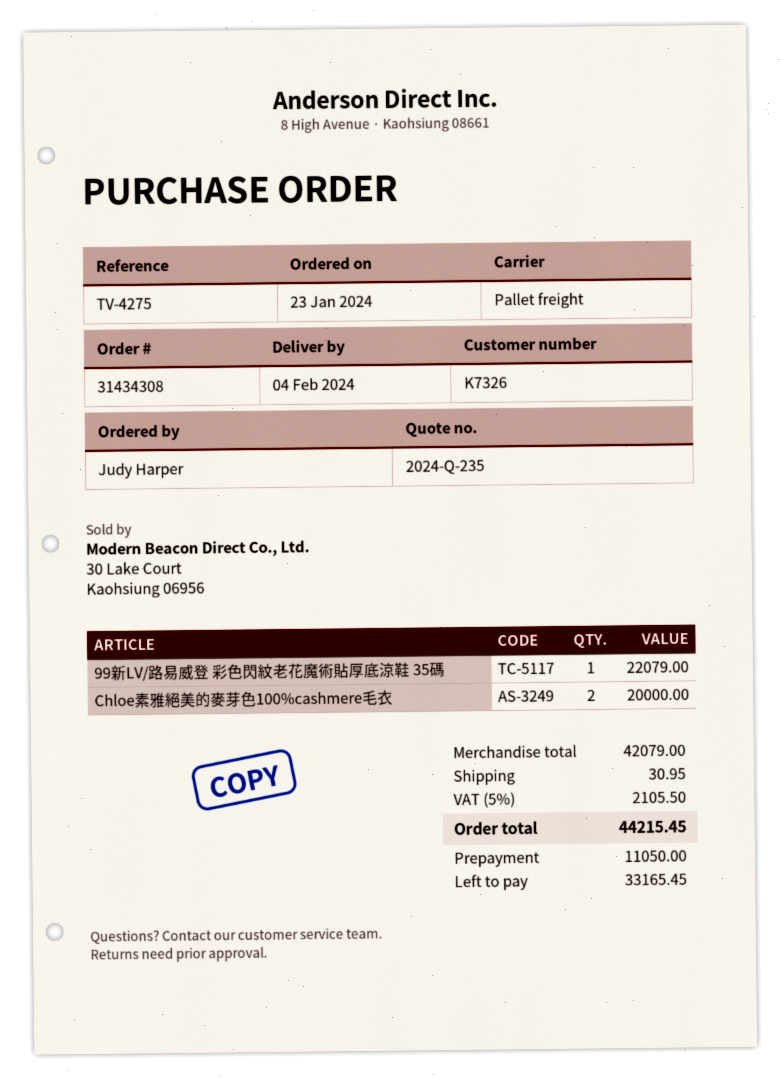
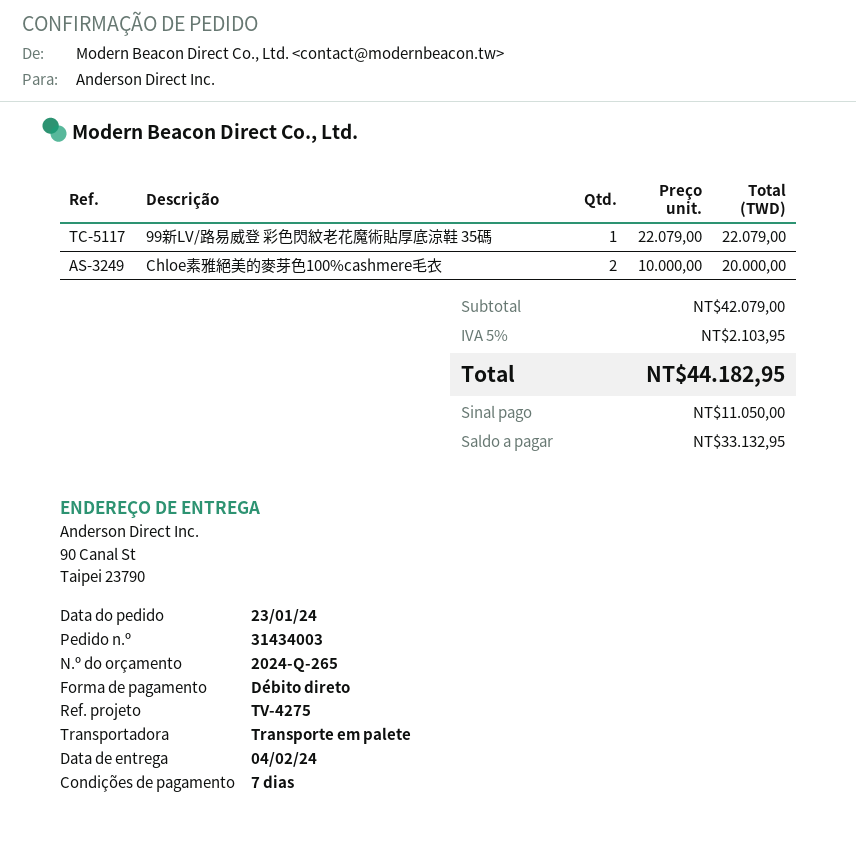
quote number: 2024-Q-235 -> 2024-Q-265
order number: 31434308 -> 31434003
shipping: 30.95 -> none
tax: 5% = 2105.50 -> 5% = 2103.95
total: 44215.45 -> 44182.95
balance: 33165.45 -> 33132.95

